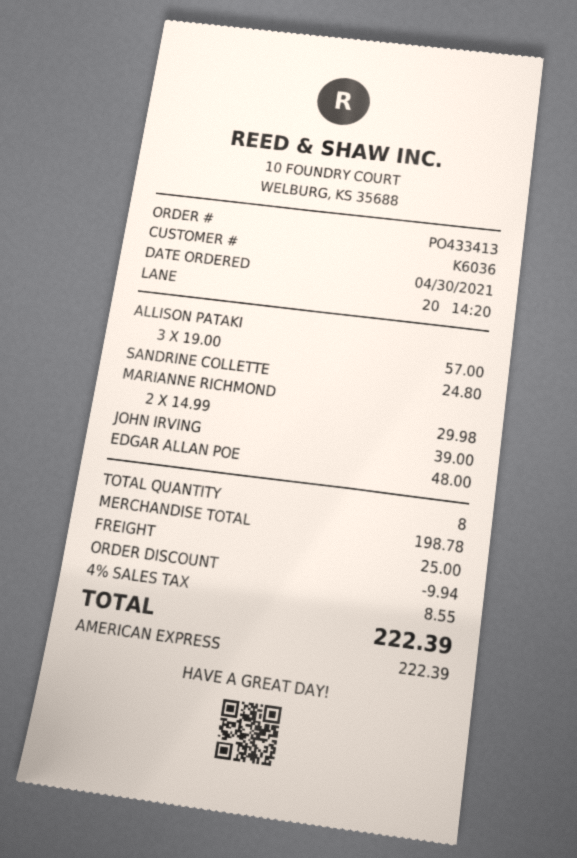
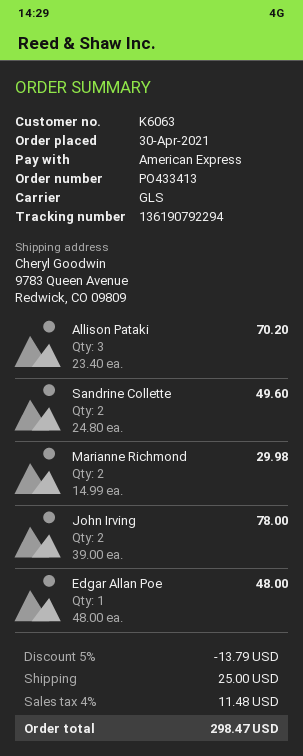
customer number: K6036 -> K6063
ALLISON PATAKI: 3 x 19.00 = 57.00 -> 3 x 23.40 = 70.20
SANDRINE COLLETTE: 1 x 24.80 = 24.80 -> 2 x 24.80 = 49.60
JOHN IRVING: 1 x 39.00 = 39.00 -> 2 x 39.00 = 78.00
discount: 9.94 -> 13.79
tax: 4% = 8.55 -> 4% = 11.48
total: 222.39 -> 298.47

